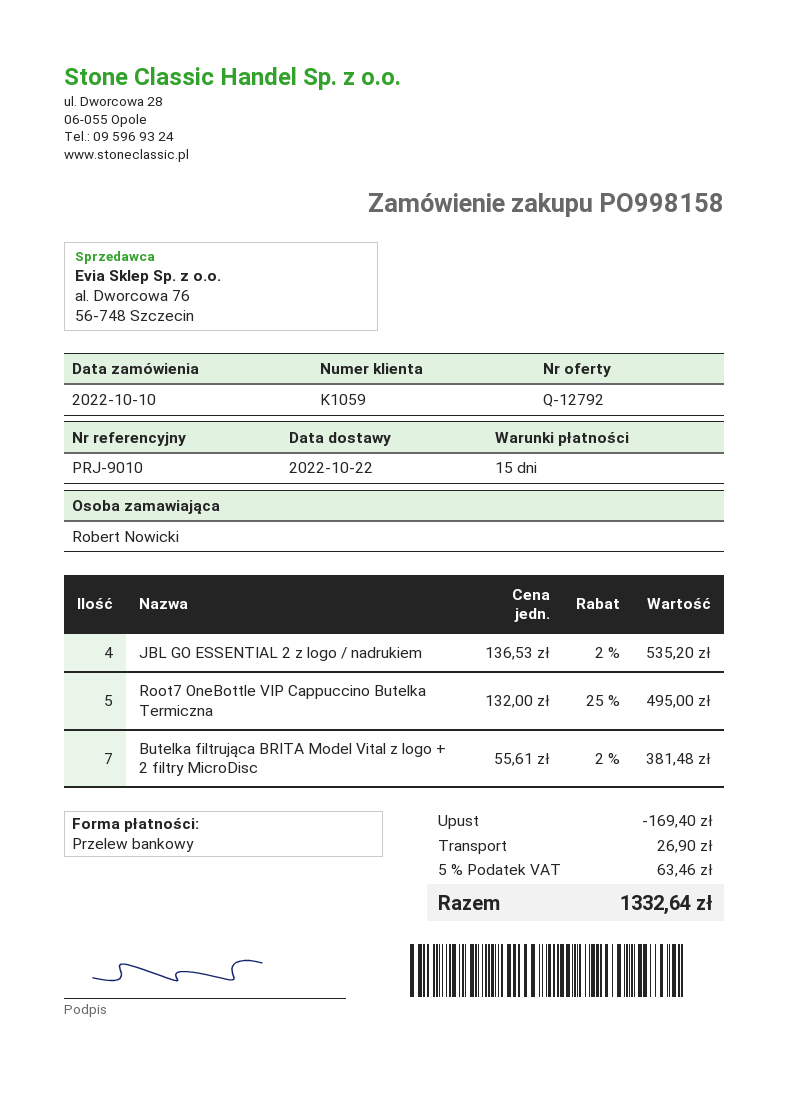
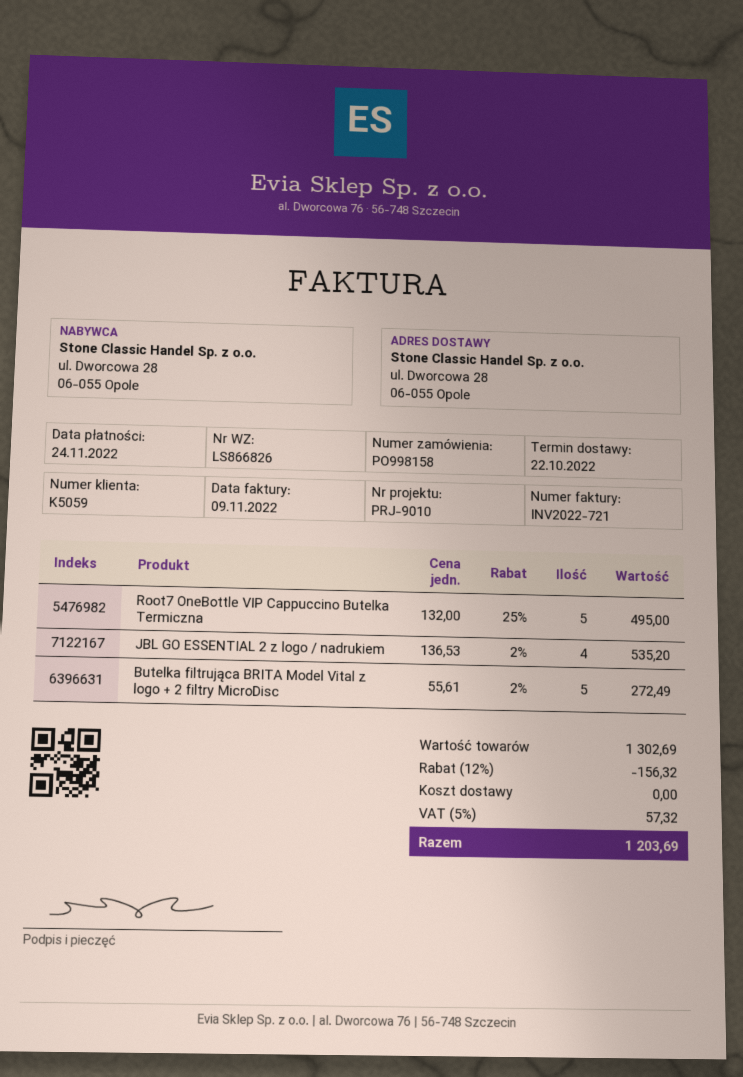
customer number: K1059 -> K5059
Butelka filtrująca BRITA Model Vital z logo + 2 filtry MicroDisc: 7 x 55.61 - 2% = 381.48 -> 5 x 55.61 - 2% = 272.49
discount: 169.40 -> 156.32
shipping: 26.90 -> 0.00
tax: 5% = 63.46 -> 5% = 57.32
total: 1332.64 -> 1203.69

